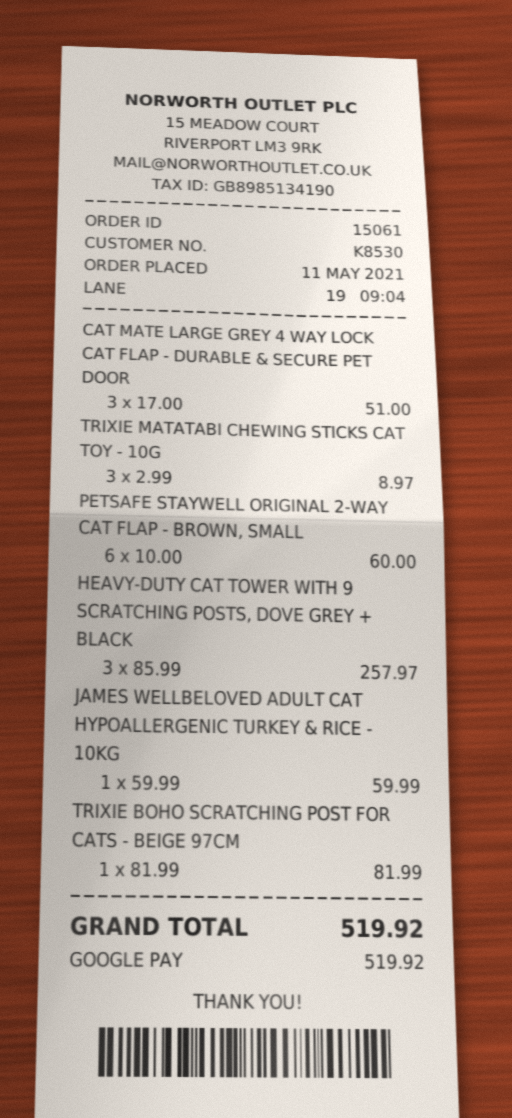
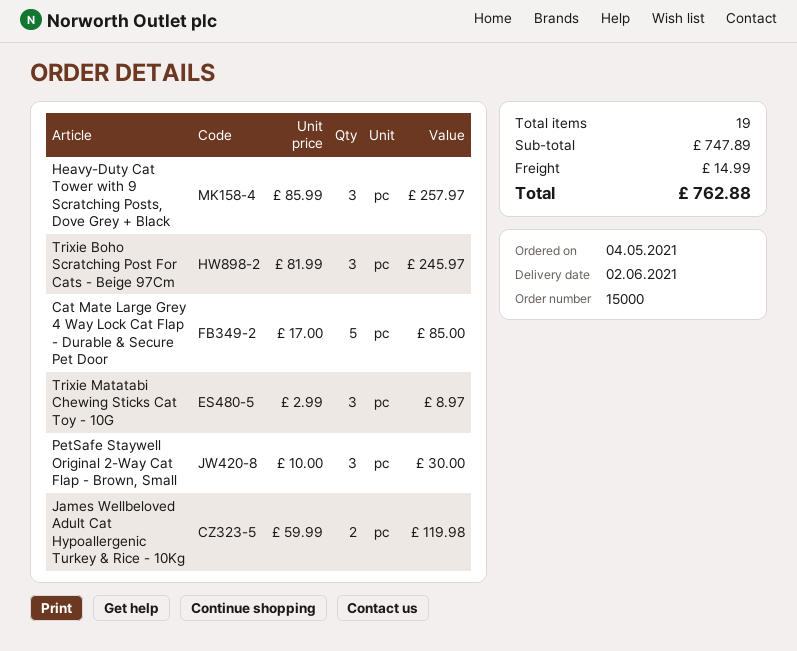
order number: 15061 -> 15000
order date: 2021-05-11 -> 2021-05-04
CAT MATE LARGE GREY 4 WAY LOCK CAT FLAP - DURABLE & SECURE PET DOOR: 3 x 17.00 = 51.00 -> 5 x 17.00 = 85.00
PETSAFE STAYWELL ORIGINAL 2-WAY CAT FLAP - BROWN, SMALL: 6 x 10.00 = 60.00 -> 3 x 10.00 = 30.00
JAMES WELLBELOVED ADULT CAT HYPOALLERGENIC TURKEY & RICE - 10KG: 1 x 59.99 = 59.99 -> 2 x 59.99 = 119.98
TRIXIE BOHO SCRATCHING POST FOR CATS - BEIGE 97CM: 1 x 81.99 = 81.99 -> 3 x 81.99 = 245.97
shipping: none -> 14.99
total: 519.92 -> 762.88

